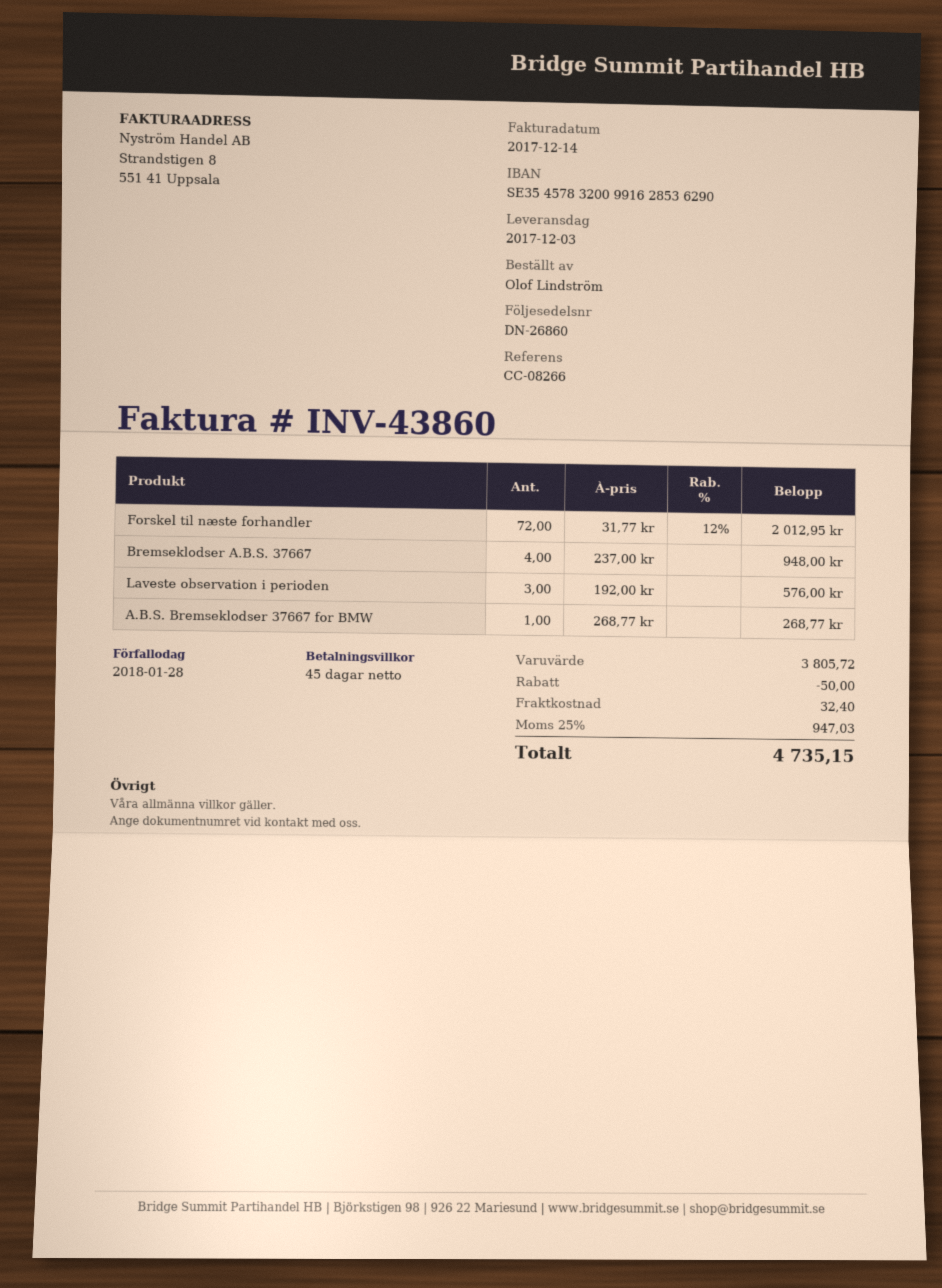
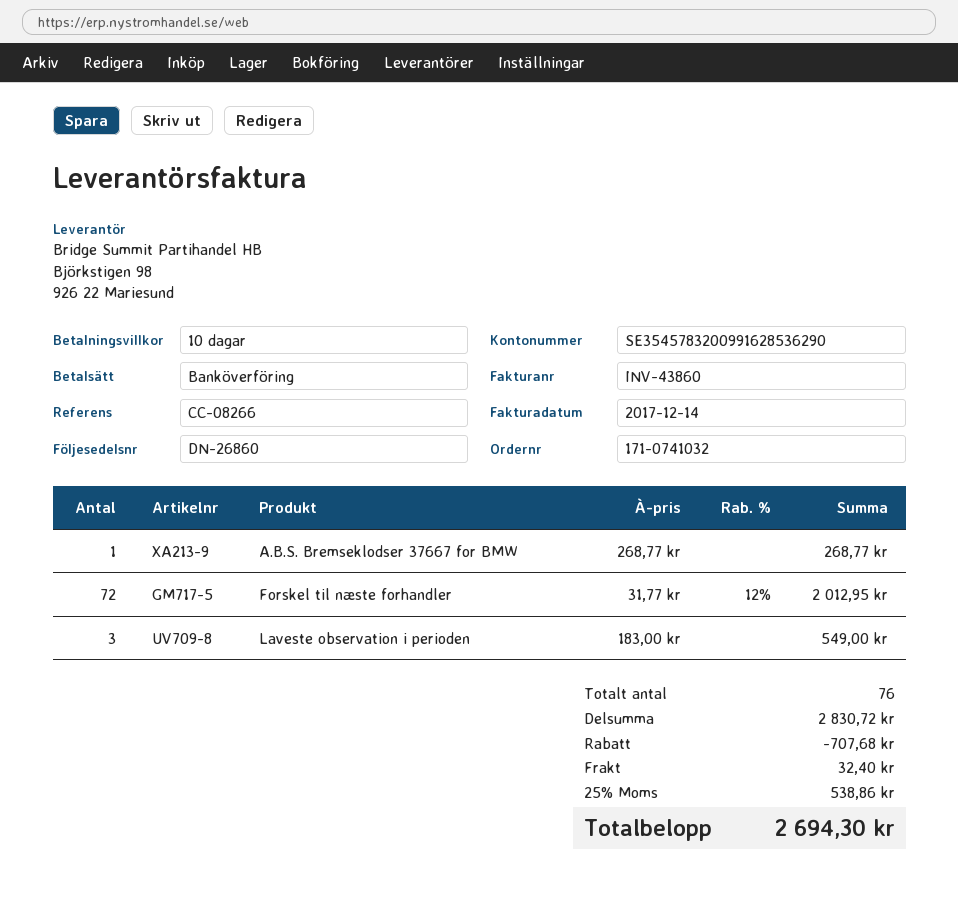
payment terms: 45 days -> 10 days
Bremseklodser A.B.S. 37667: 4 x 237.00 = 948.00 -> none
Laveste observation i perioden: 3 x 192.00 = 576.00 -> 3 x 183.00 = 549.00
subtotal: 3805.72 -> 2830.72
discount: 50.00 -> 707.68
tax: 25% = 947.03 -> 25% = 538.86
total: 4735.15 -> 2694.30

